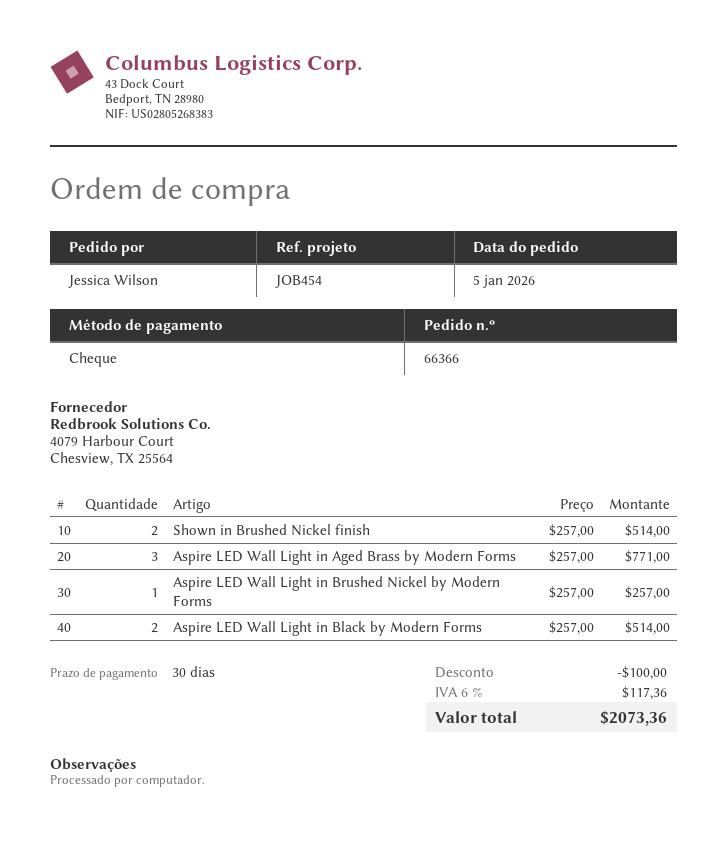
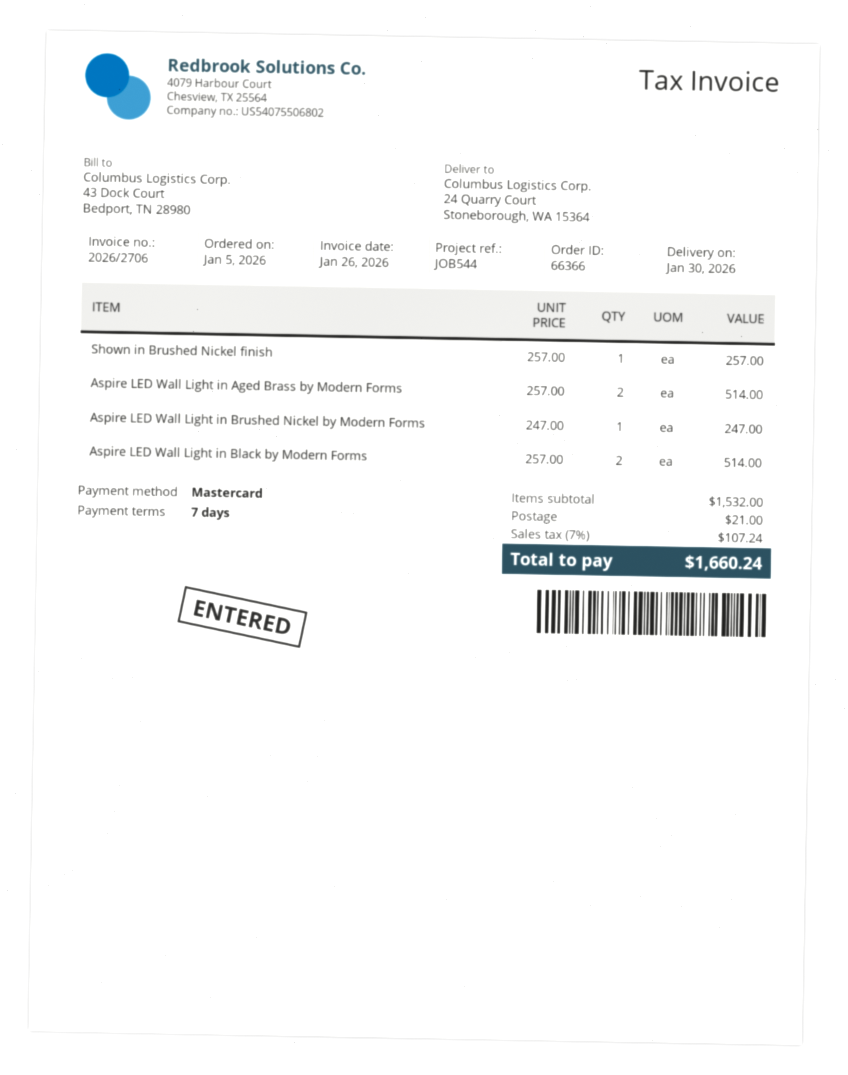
payment terms: 30 days -> 7 days
reference: JOB454 -> JOB544
payment method: cheque -> Mastercard
Shown in Brushed Nickel finish: 2 x 257.00 = 514.00 -> 1 x 257.00 = 257.00
Aspire LED Wall Light in Aged Brass by Modern Forms: 3 x 257.00 = 771.00 -> 2 x 257.00 = 514.00
Aspire LED Wall Light in Brushed Nickel by Modern Forms: 1 x 257.00 = 257.00 -> 1 x 247.00 = 247.00
discount: 100.00 -> none
shipping: none -> 21.00
tax: 6% = 117.36 -> 7% = 107.24
total: 2073.36 -> 1660.24

